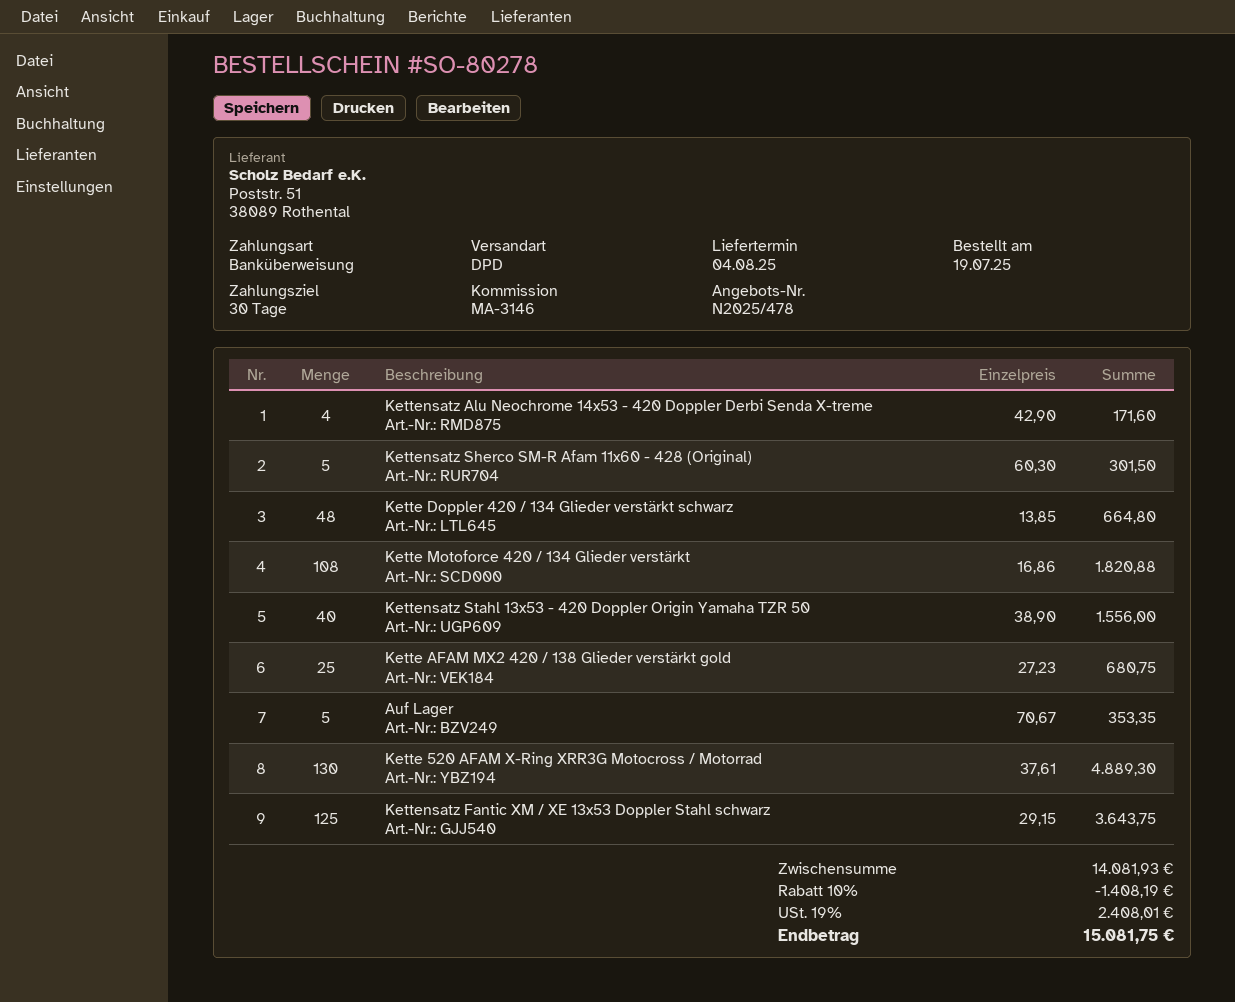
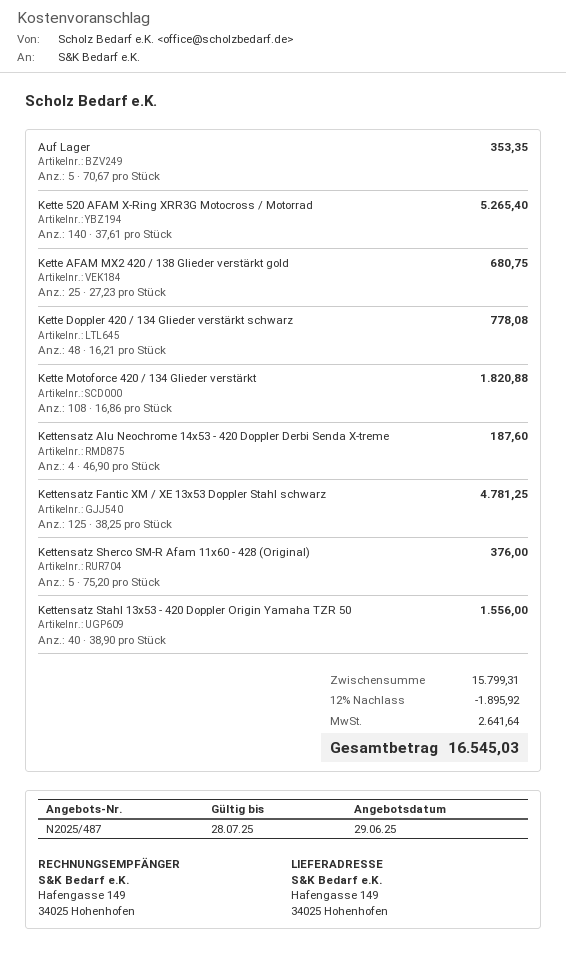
quote number: N2025/478 -> N2025/487
Kettensatz Alu Neochrome 14x53 - 420 Doppler Derbi Senda X-treme: 4 x 42.90 = 171.60 -> 4 x 46.90 = 187.60
Kettensatz Sherco SM-R Afam 11x60 - 428 (Original): 5 x 60.30 = 301.50 -> 5 x 75.20 = 376.00
Kette Doppler 420 / 134 Glieder verstärkt schwarz: 48 x 13.85 = 664.80 -> 48 x 16.21 = 778.08
Kette 520 AFAM X-Ring XRR3G Motocross / Motorrad: 130 x 37.61 = 4889.30 -> 140 x 37.61 = 5265.40
Kettensatz Fantic XM / XE 13x53 Doppler Stahl schwarz: 125 x 29.15 = 3643.75 -> 125 x 38.25 = 4781.25
subtotal: 14081.93 -> 15799.31
discount: 10% = 1408.19 -> 12% = 1895.92
tax: 2408.01 -> 2641.64
total: 15081.75 -> 16545.03

